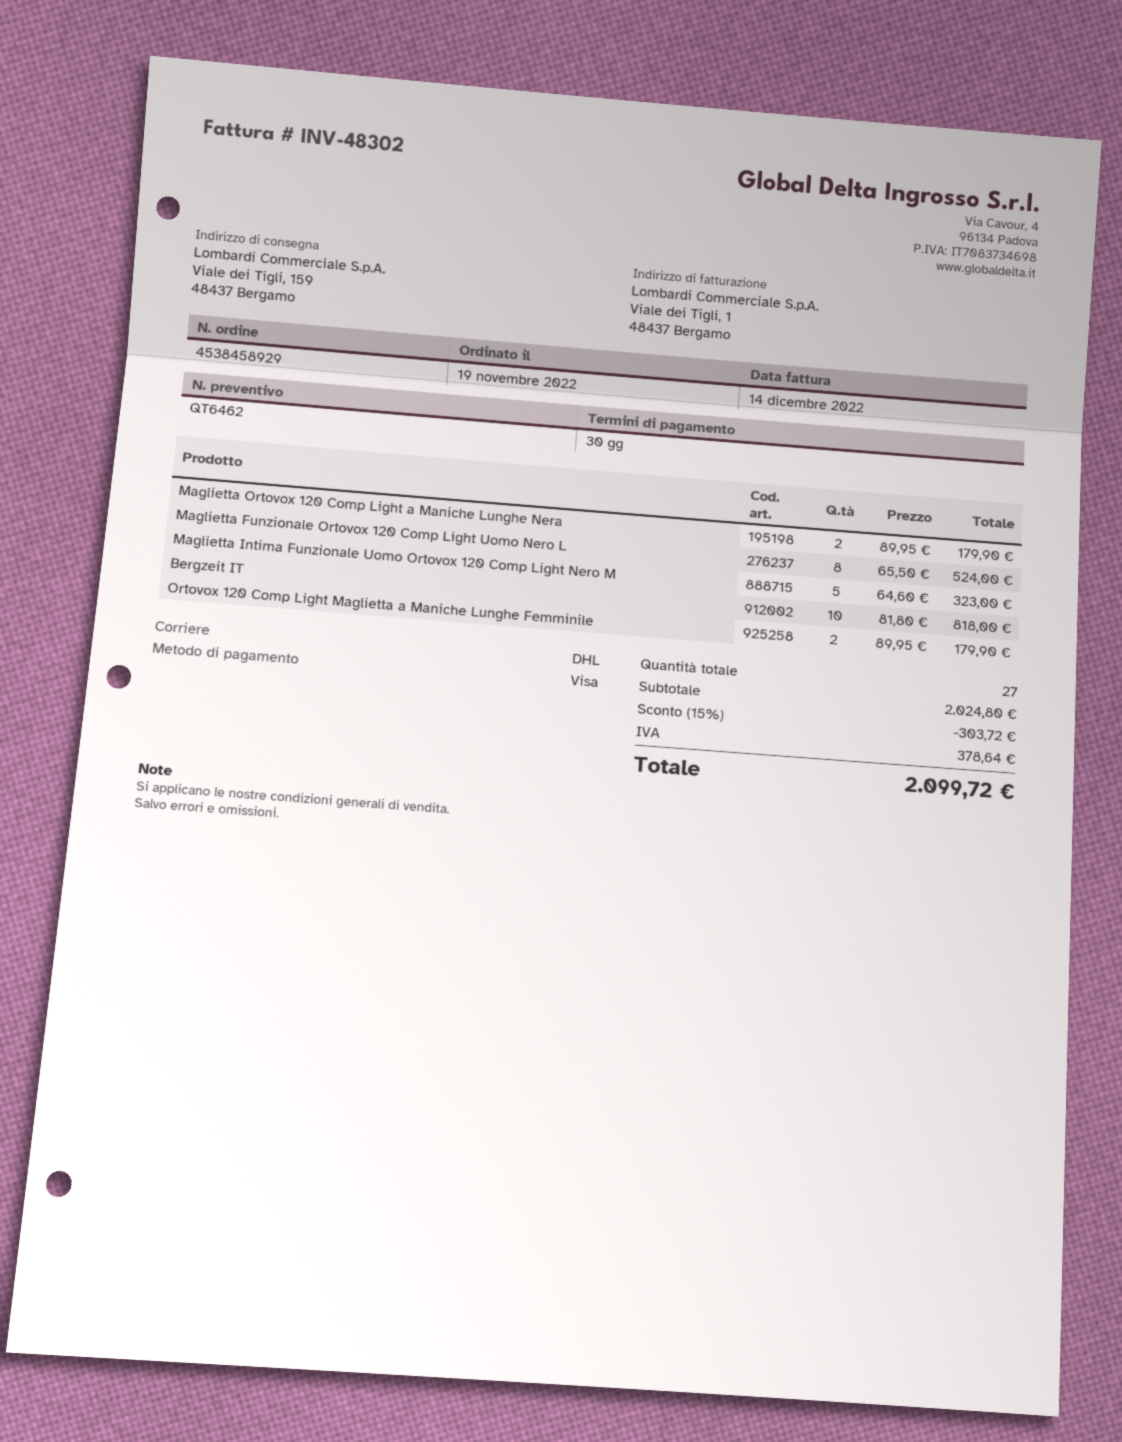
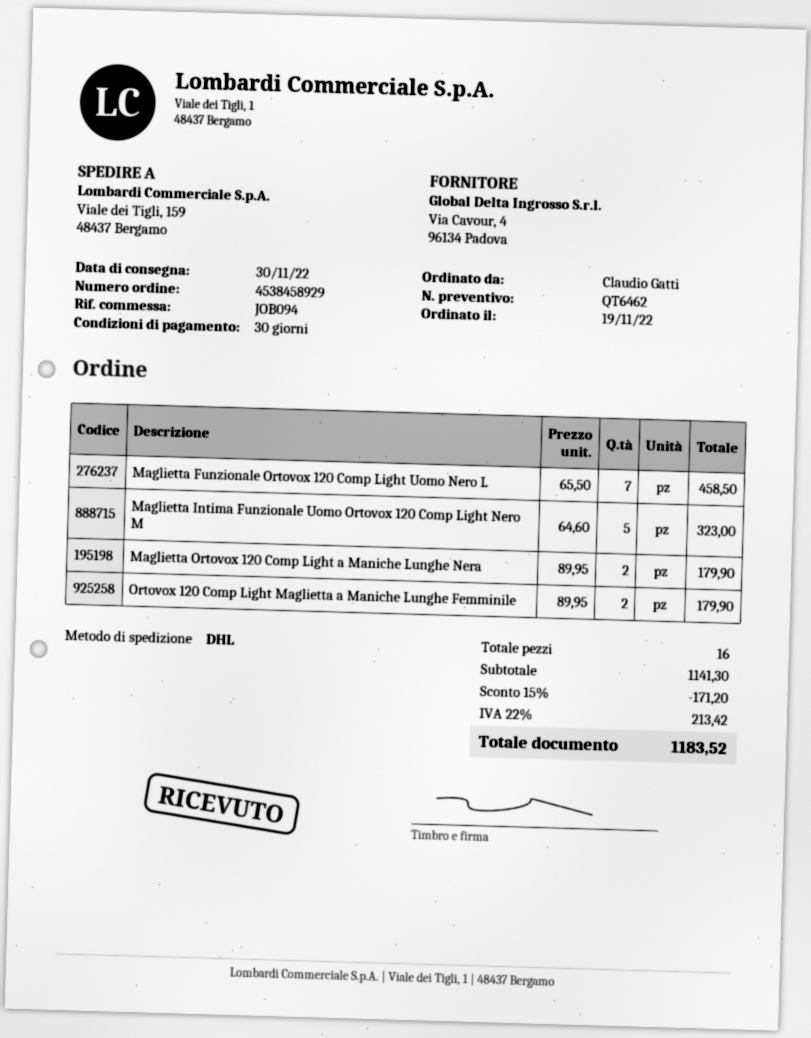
Maglietta Funzionale Ortovox 120 Comp Light Uomo Nero L: 8 x 65.50 = 524.00 -> 7 x 65.50 = 458.50
Bergzeit IT: 10 x 81.80 = 818.00 -> none
total quantity: 27 -> 16
subtotal: 2024.80 -> 1141.30
discount: 15% = 303.72 -> 15% = 171.20
tax: 378.64 -> 213.42
total: 2099.72 -> 1183.52

